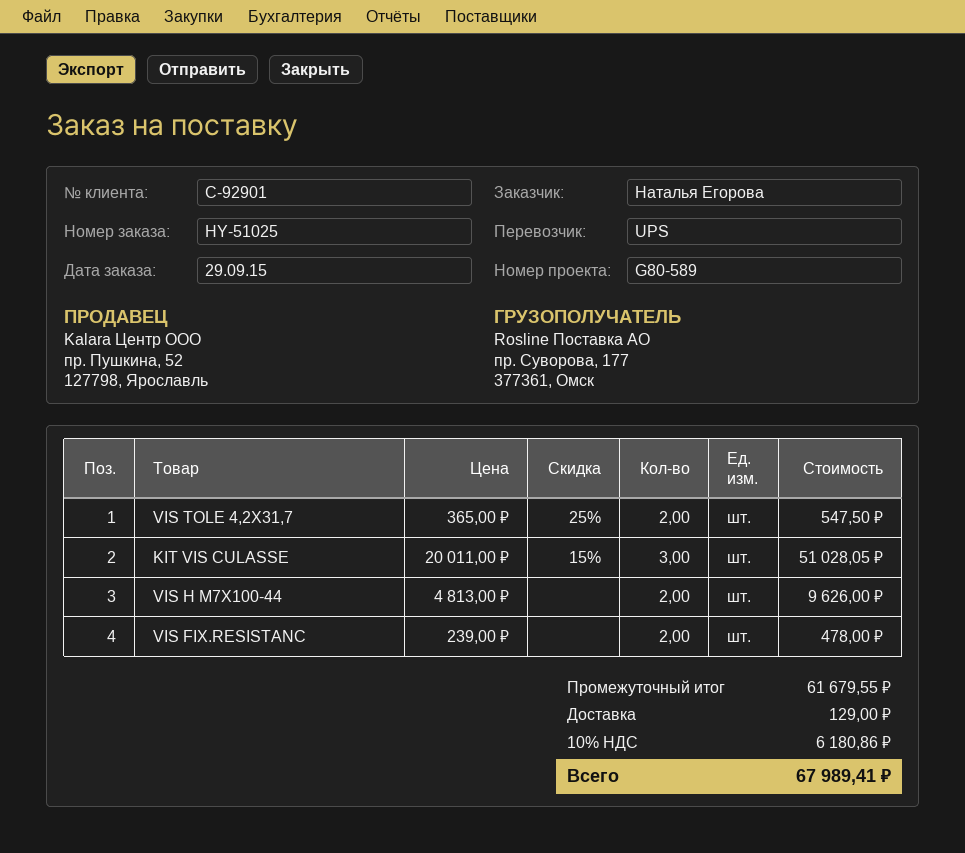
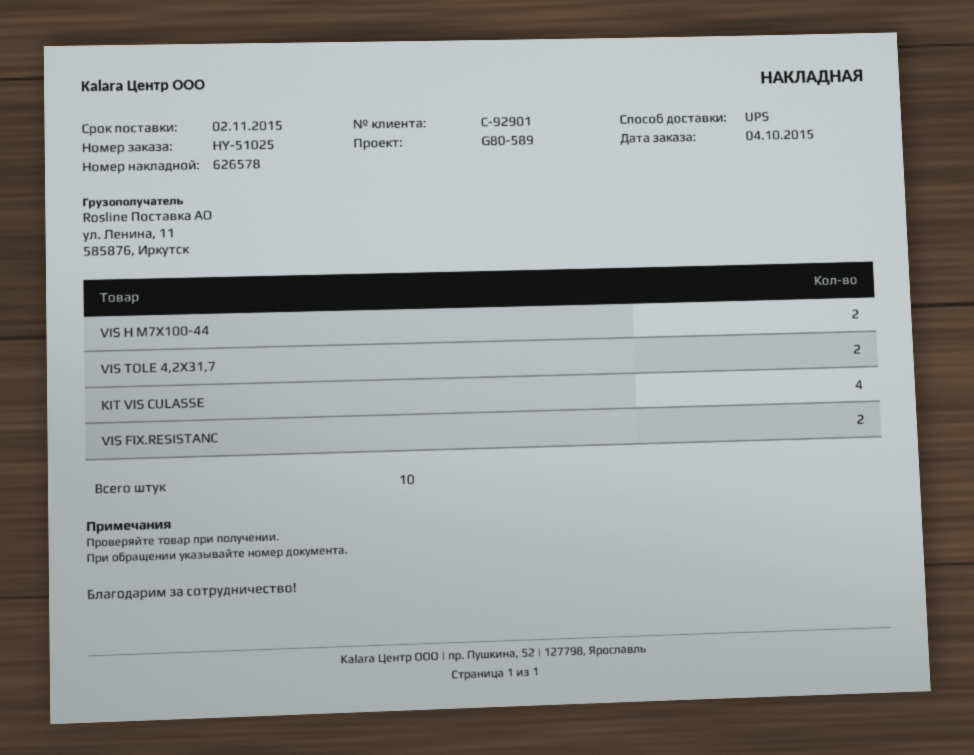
order date: 2015-09-29 -> 2015-10-04
ship to: пр. Суворова, 177, 377361, Омск -> ул. Ленина, 11, 585876, Иркутск
KIT VIS CULASSE: 3 -> 4

